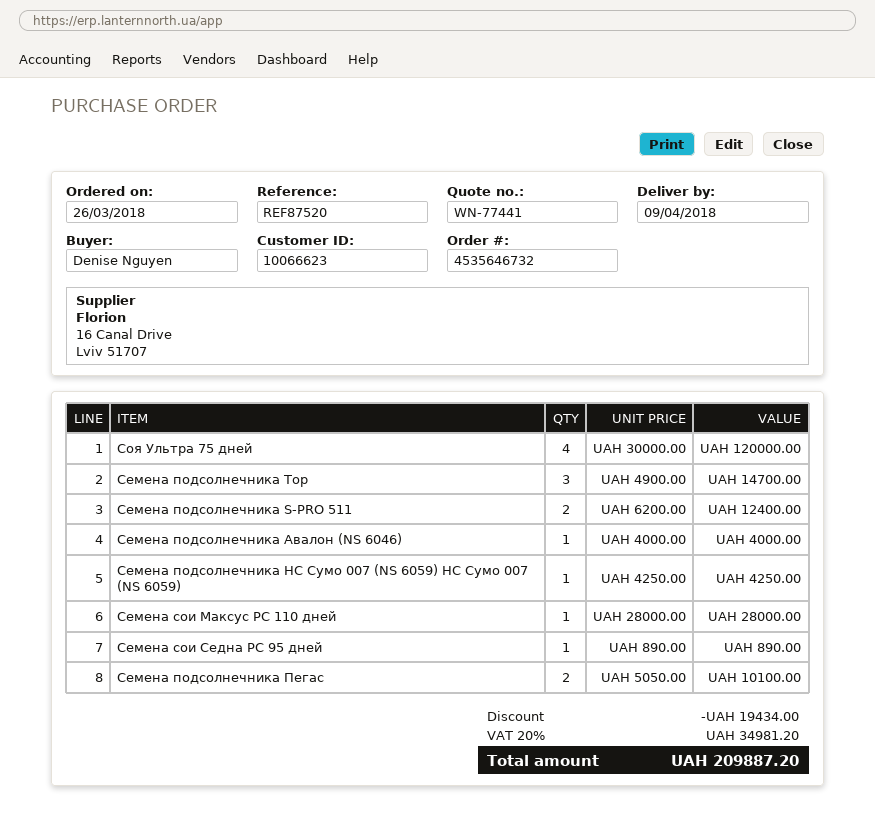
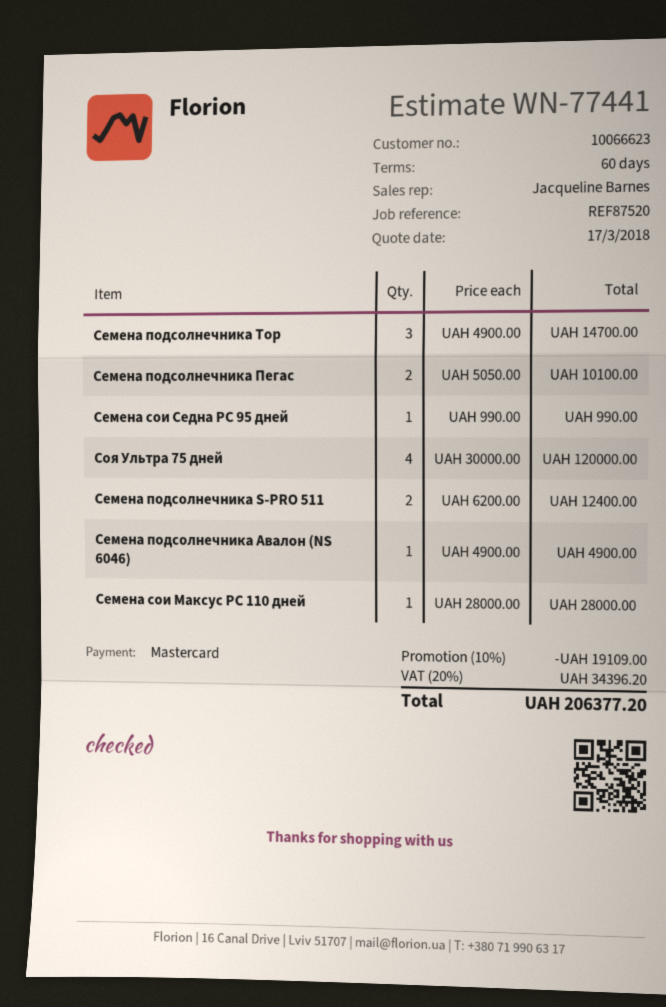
Семена подсолнечника Авалон (NS 6046): 1 x 4000.00 = 4000.00 -> 1 x 4900.00 = 4900.00
Семена подсолнечника НС Сумо 007 (NS 6059) НС Сумо 007 (NS 6059): 1 x 4250.00 = 4250.00 -> none
Семена сои Седна РС 95 дней: 1 x 890.00 = 890.00 -> 1 x 990.00 = 990.00
discount: 19434.00 -> 19109.00
tax: 20% = 34981.20 -> 20% = 34396.20
total: 209887.20 -> 206377.20

